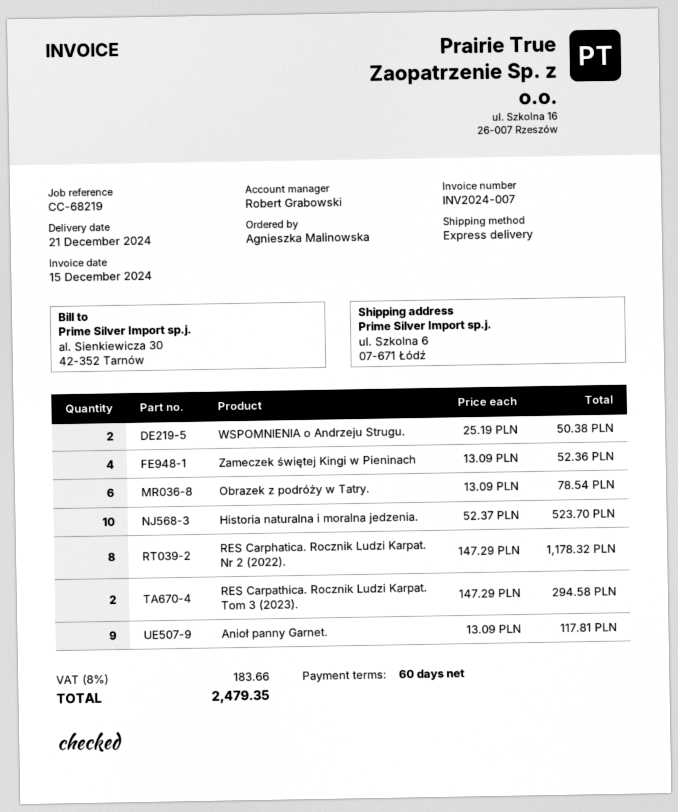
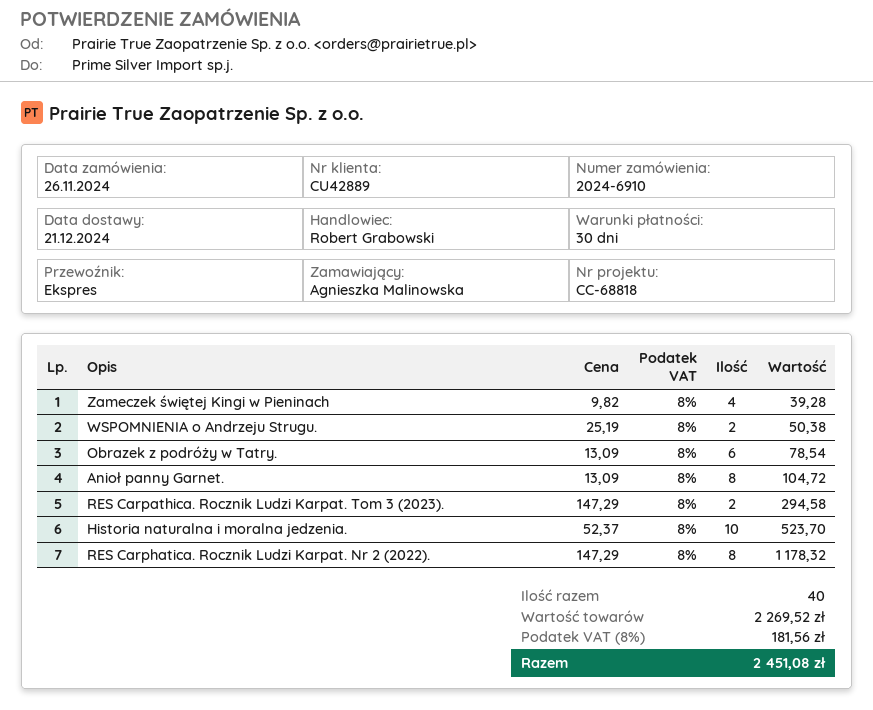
payment terms: 60 days -> 30 days
reference: CC-68219 -> CC-68818
Zameczek świętej Kingi w Pieninach: 4 x 13.09 = 52.36 -> 4 x 9.82 = 39.28
Anioł panny Garnet.: 9 x 13.09 = 117.81 -> 8 x 13.09 = 104.72
tax: 8% = 183.66 -> 8% = 181.56
total: 2479.35 -> 2451.08

